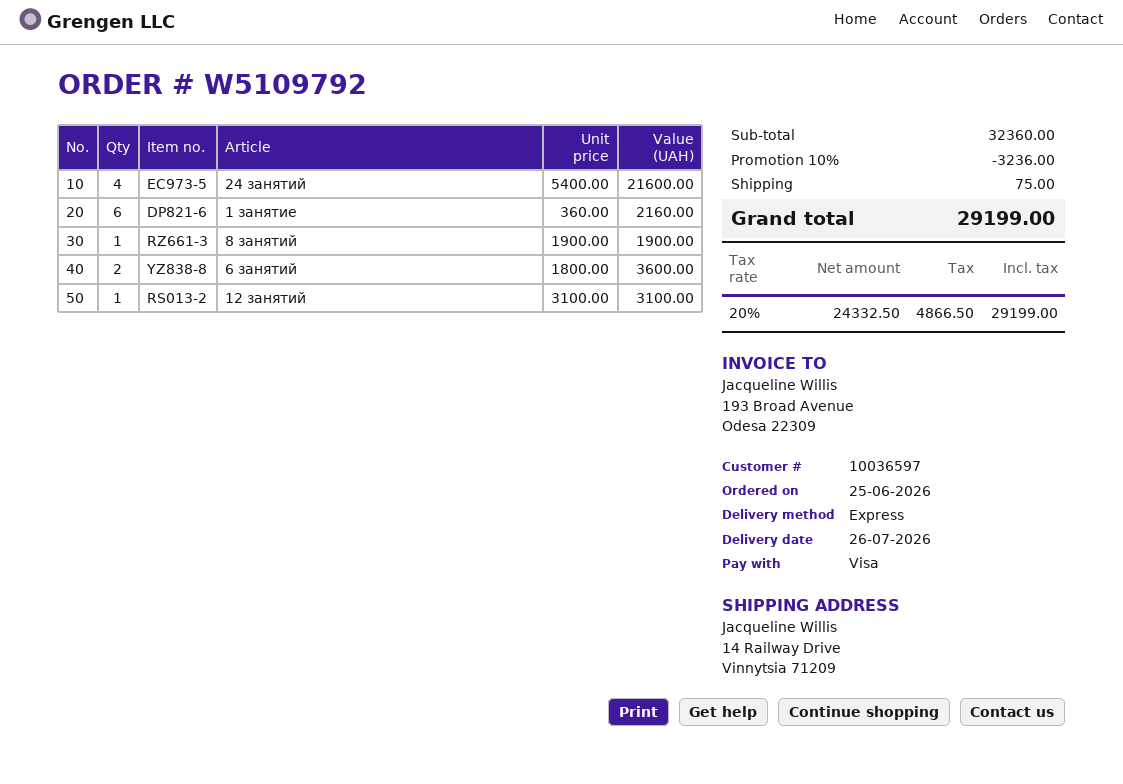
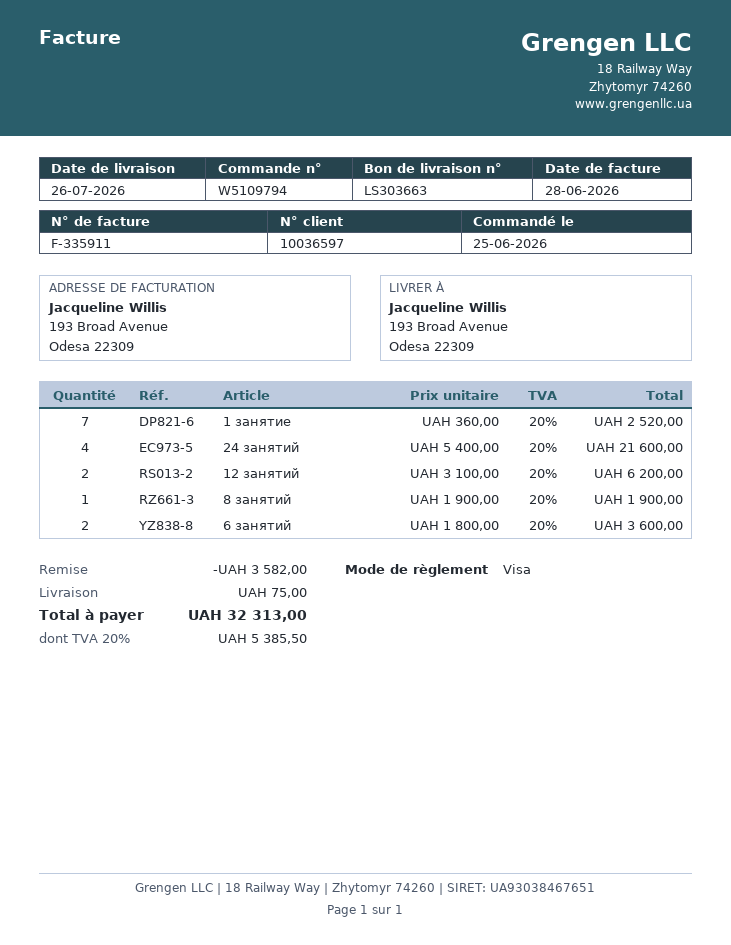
order number: W5109792 -> W5109794
ship to: 14 Railway Drive, Vinnytsia 71209 -> 193 Broad Avenue, Odesa 22309
1 занятие: 6 x 360.00 = 2160.00 -> 7 x 360.00 = 2520.00
12 занятий: 1 x 3100.00 = 3100.00 -> 2 x 3100.00 = 6200.00
discount: 3236.00 -> 3582.00
tax: 20% = 4866.50 -> 20% = 5385.50
total: 29199.00 -> 32313.00

